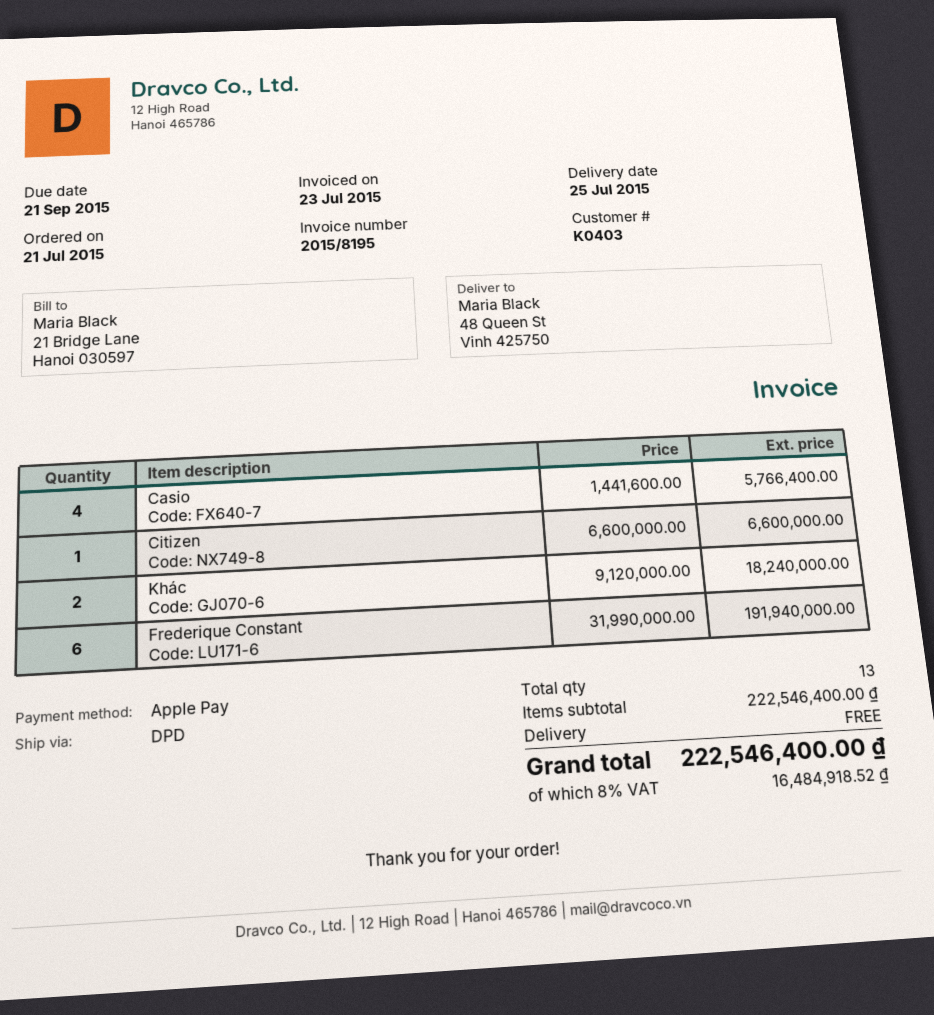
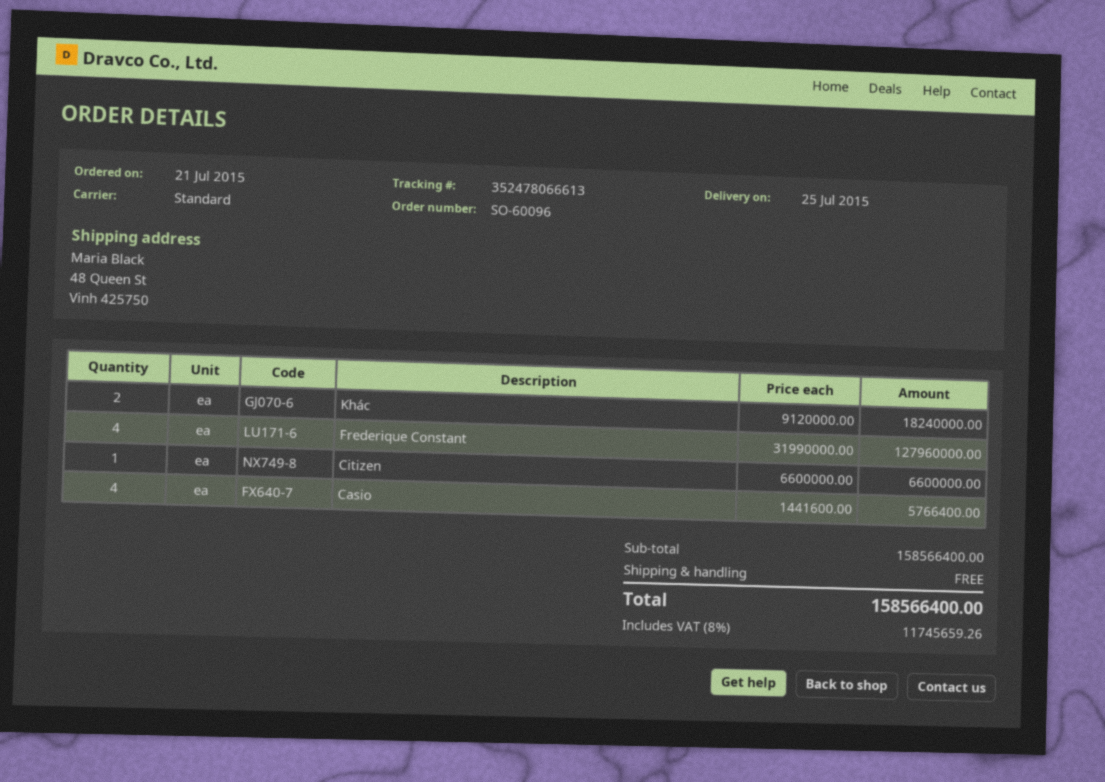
shipping method: DPD -> standard
Frederique Constant: 6 x 31990000.00 = 191940000.00 -> 4 x 31990000.00 = 127960000.00
subtotal: 222546400.00 -> 158566400.00
tax: 8% = 16484918.52 -> 8% = 11745659.26
total: 222546400.00 -> 158566400.00

